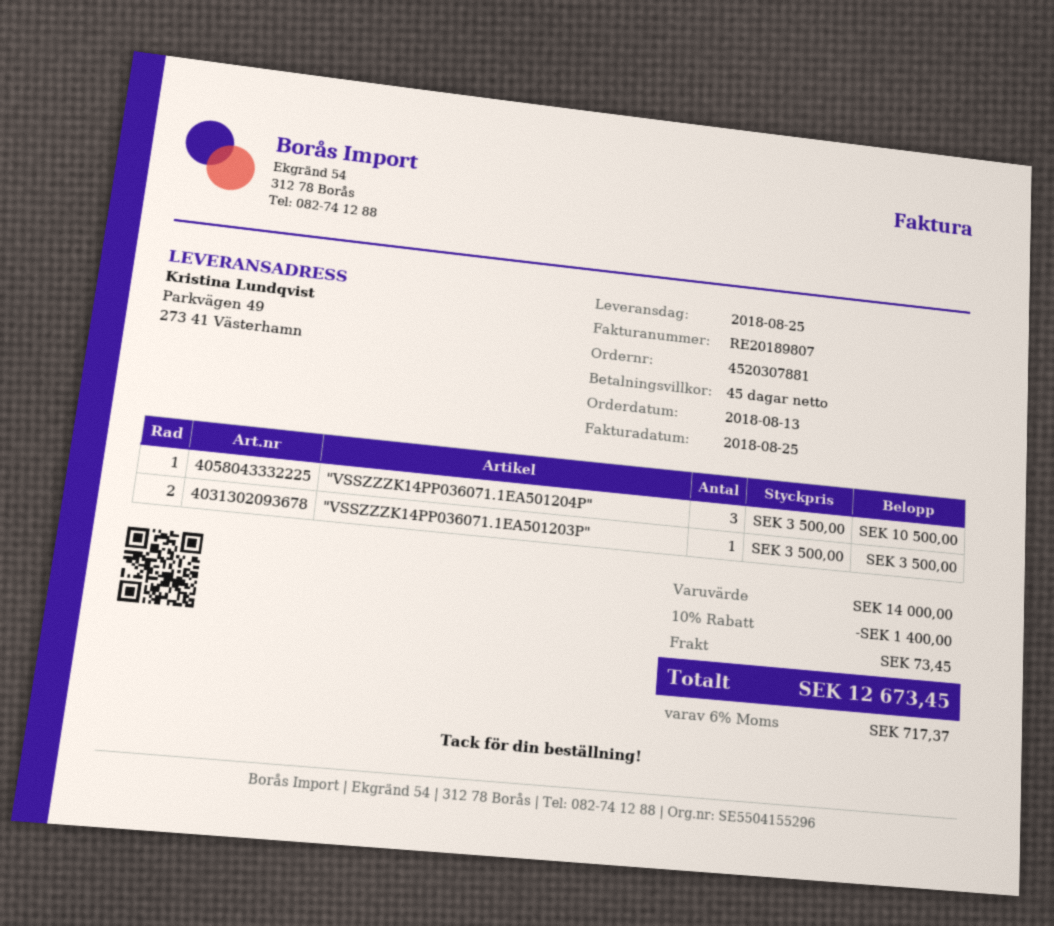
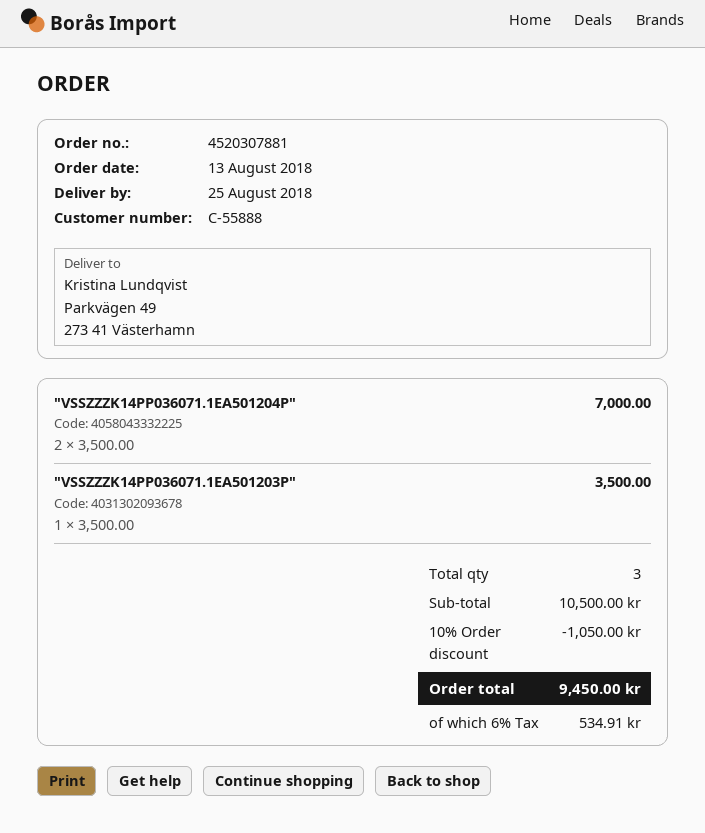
"VSSZZZK14PP036071.1EA501204P": 3 x 3500.00 = 10500.00 -> 2 x 3500.00 = 7000.00
subtotal: 14000.00 -> 10500.00
discount: 10% = 1400.00 -> 10% = 1050.00
shipping: 73.45 -> none
tax: 6% = 717.37 -> 6% = 534.91
total: 12673.45 -> 9450.00

